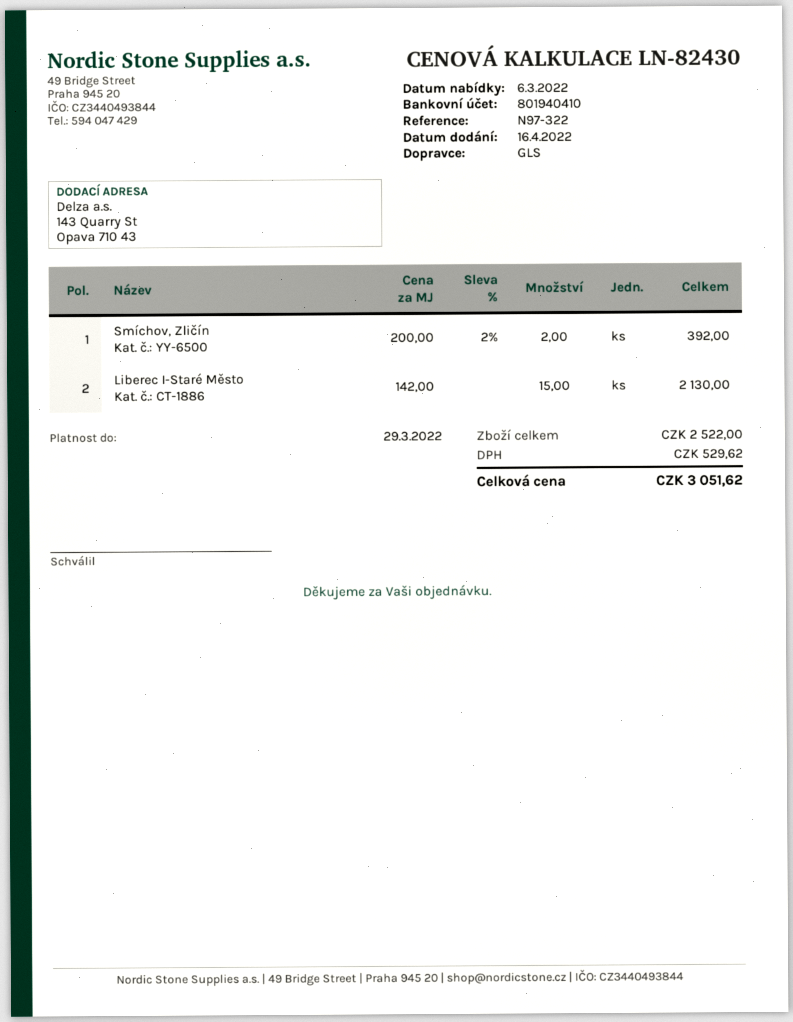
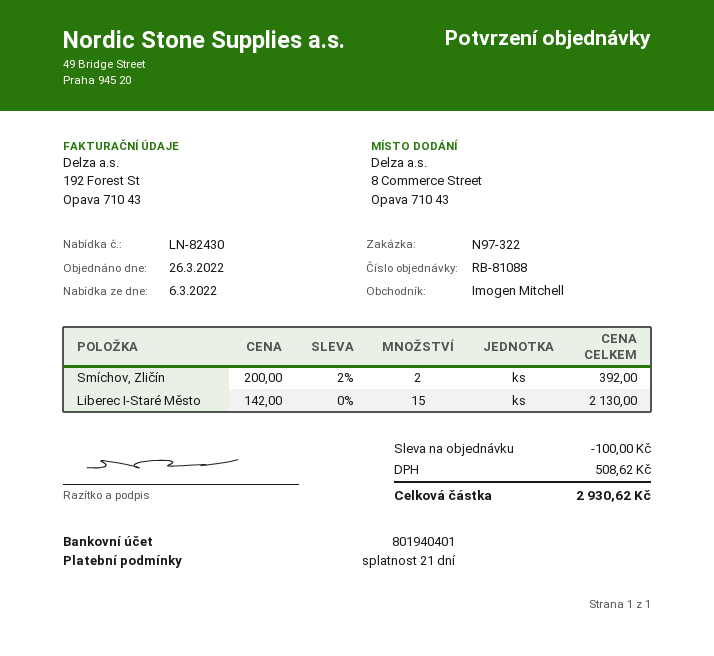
bank account: 801940410 -> 801940401
ship to: 143 Quarry St, Opava 710 43 -> 8 Commerce Street, Opava 710 43
discount: none -> 100.00
tax: 529.62 -> 508.62
total: 3051.62 -> 2930.62

